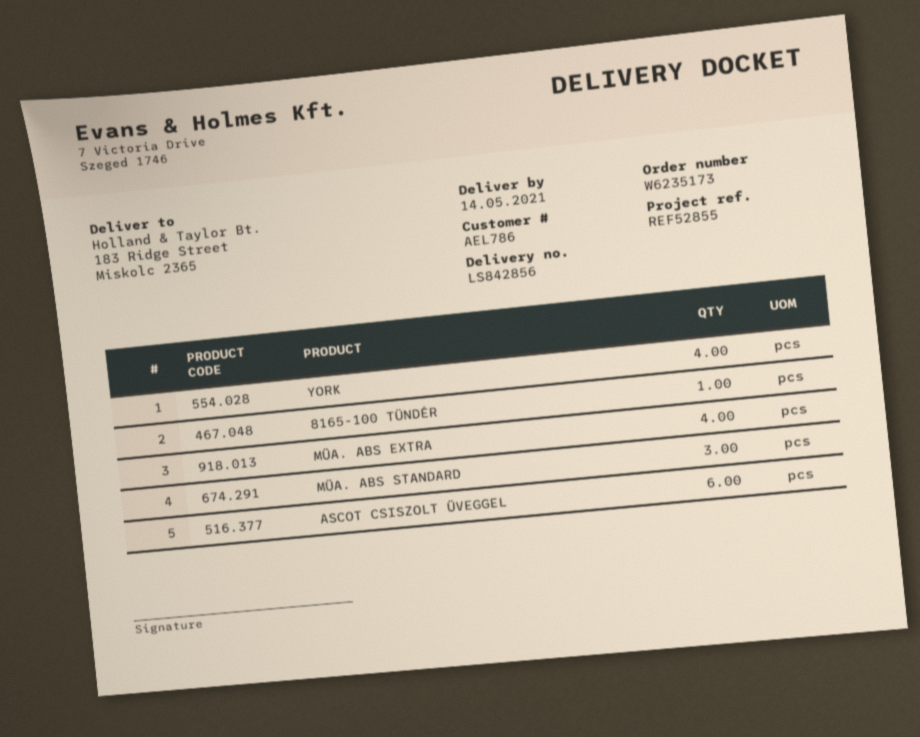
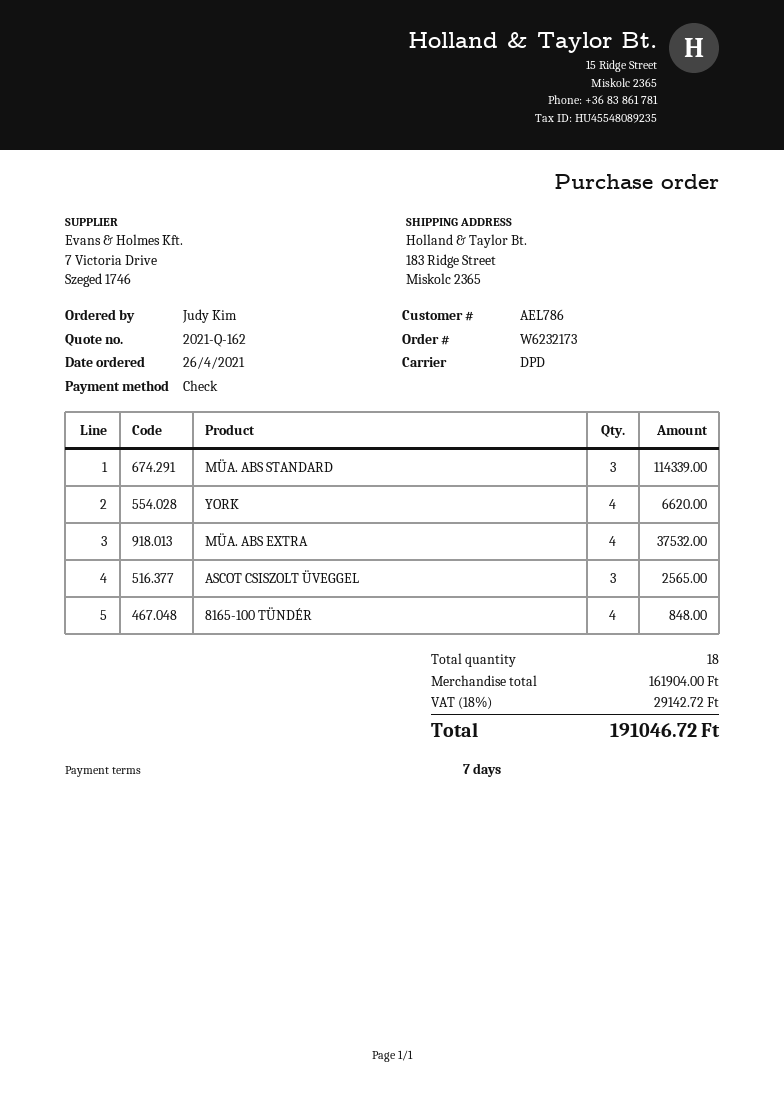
order number: W6235173 -> W6232173
8165-100 TÜNDÉR: 1 -> 4
ASCOT CSISZOLT ÜVEGGEL: 6 -> 3

